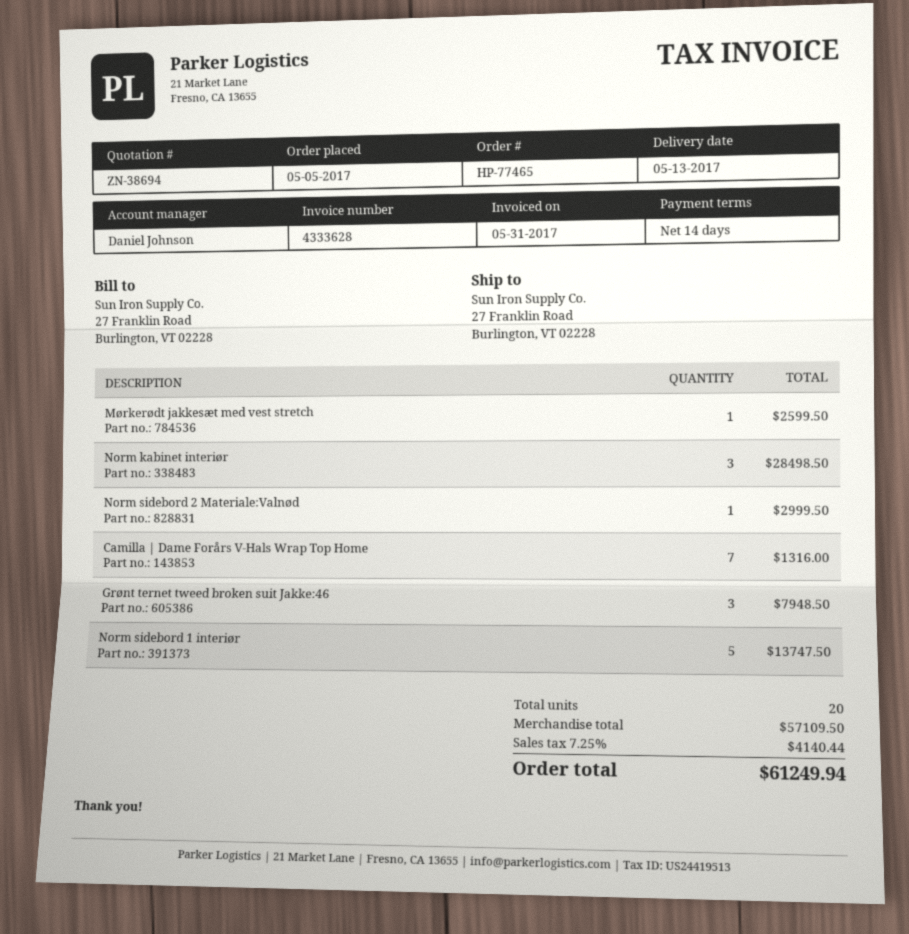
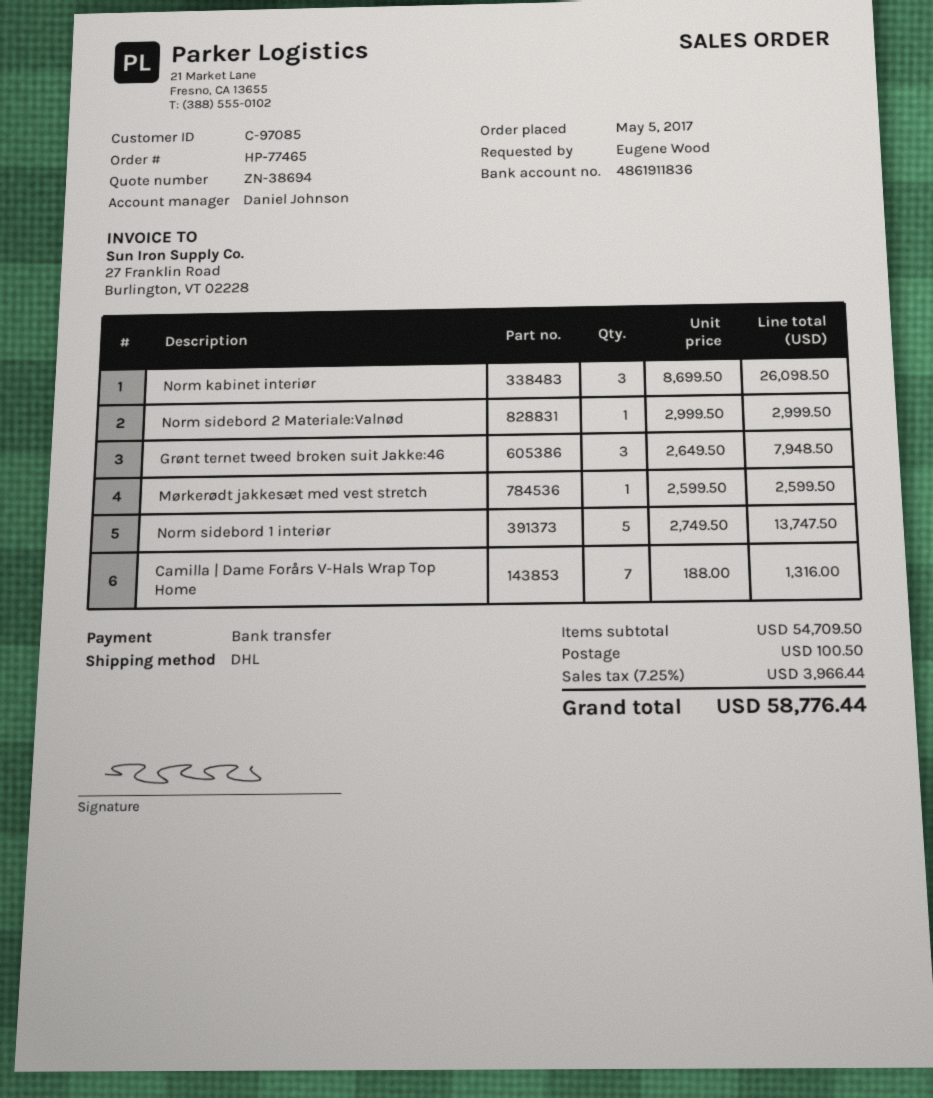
Norm kabinet interiør: 3 for 28498.50 -> 3 for 26098.50
subtotal: 57109.50 -> 54709.50
shipping: none -> 100.50
tax: 7.25% = 4140.44 -> 7.25% = 3966.44
total: 61249.94 -> 58776.44

